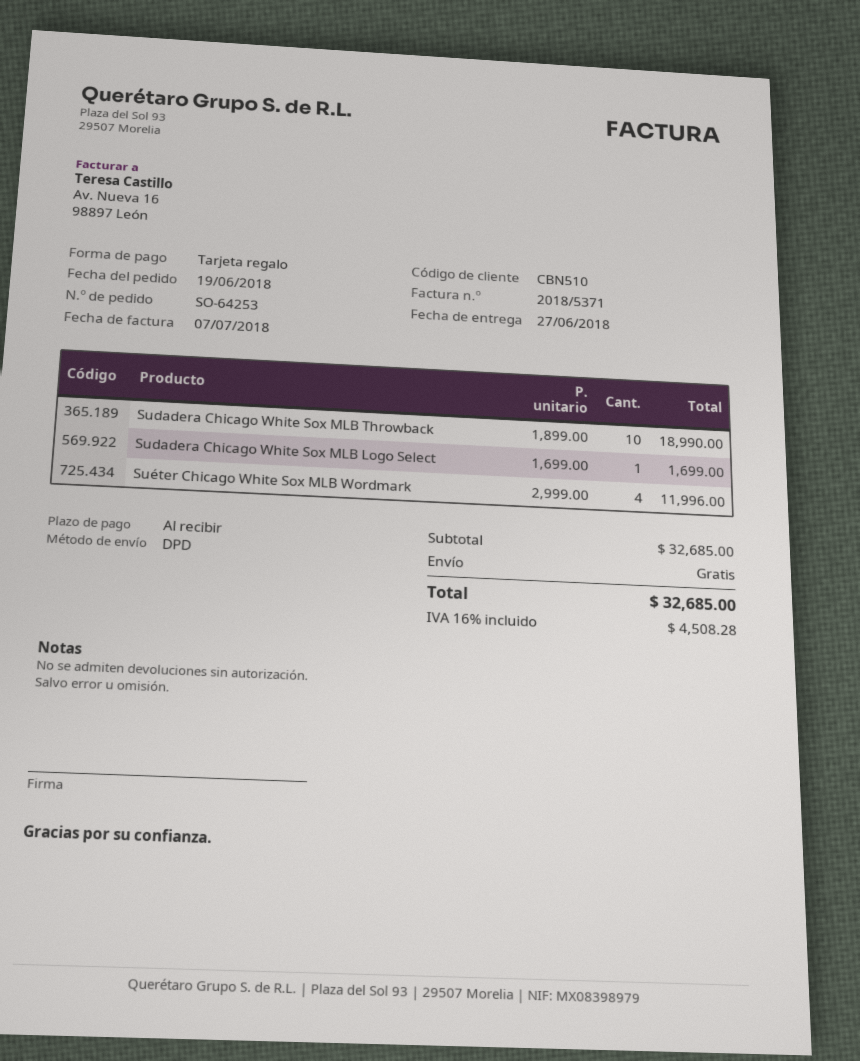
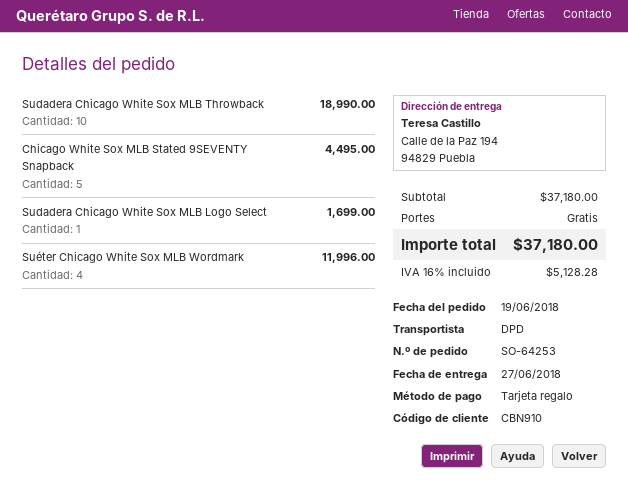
customer number: CBN510 -> CBN910
Chicago White Sox MLB Stated 9SEVENTY Snapback: none -> 5 for 4495.00
subtotal: 32685.00 -> 37180.00
tax: 16% = 4508.28 -> 16% = 5128.28
total: 32685.00 -> 37180.00

